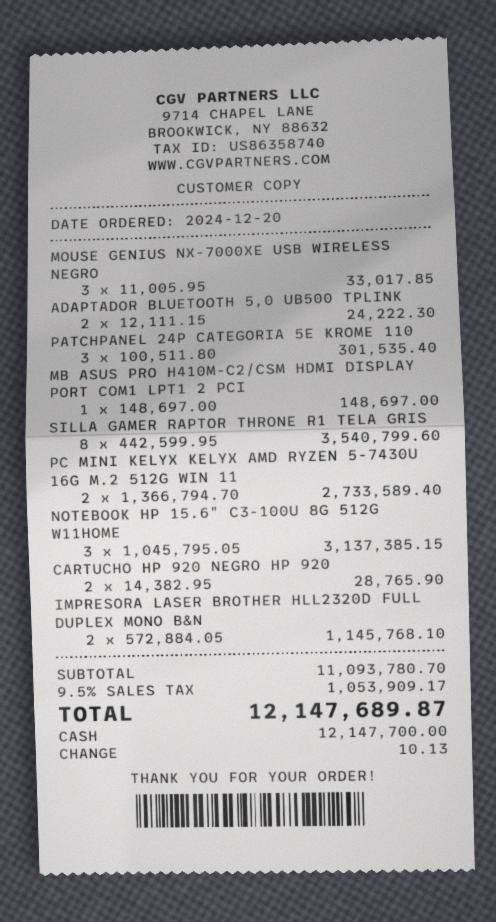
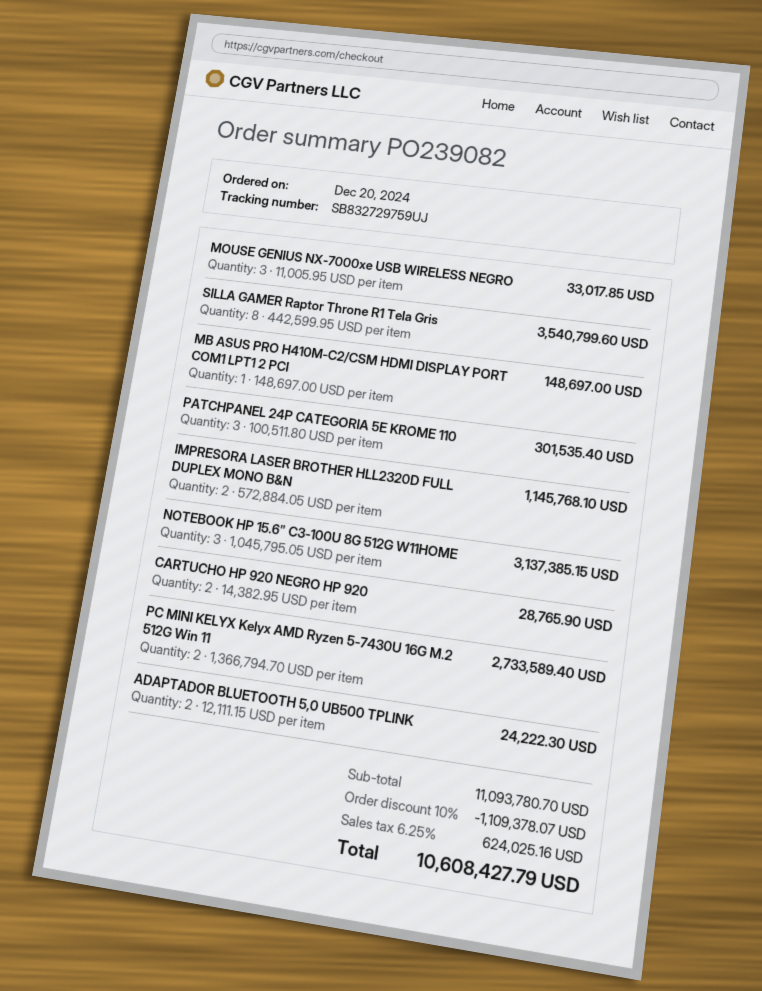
discount: none -> 10% = 1109378.07
tax: 9.5% = 1053909.17 -> 6.25% = 624025.16
total: 12147689.87 -> 10608427.79

